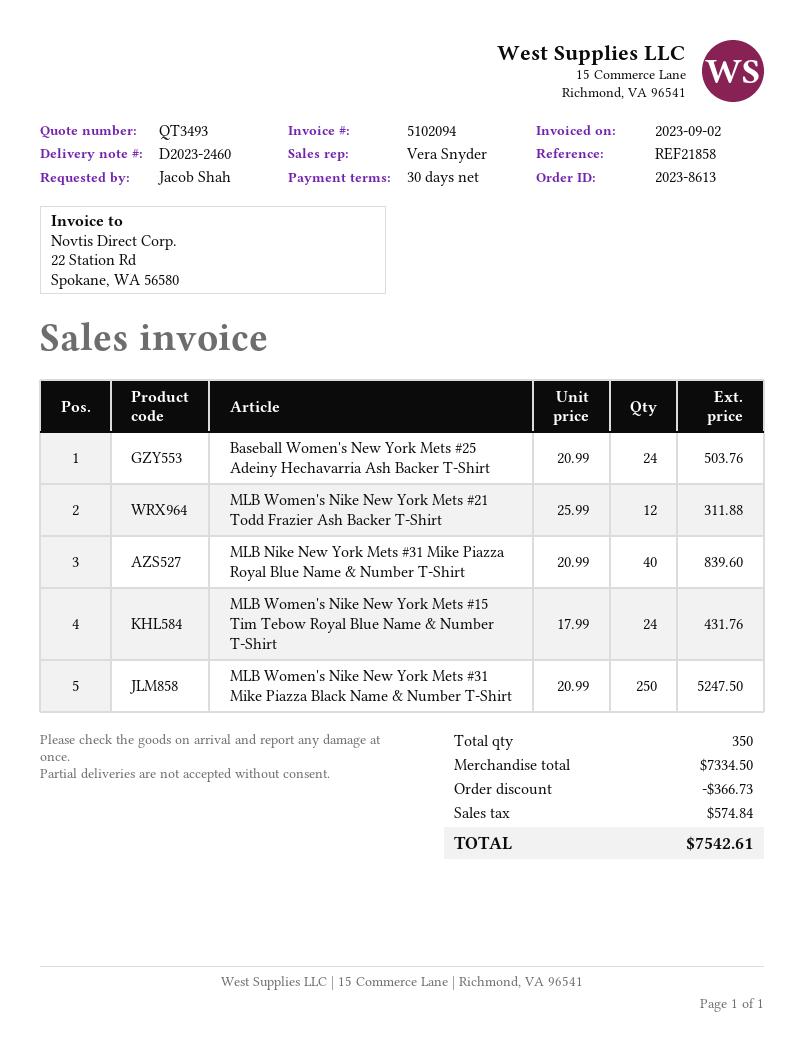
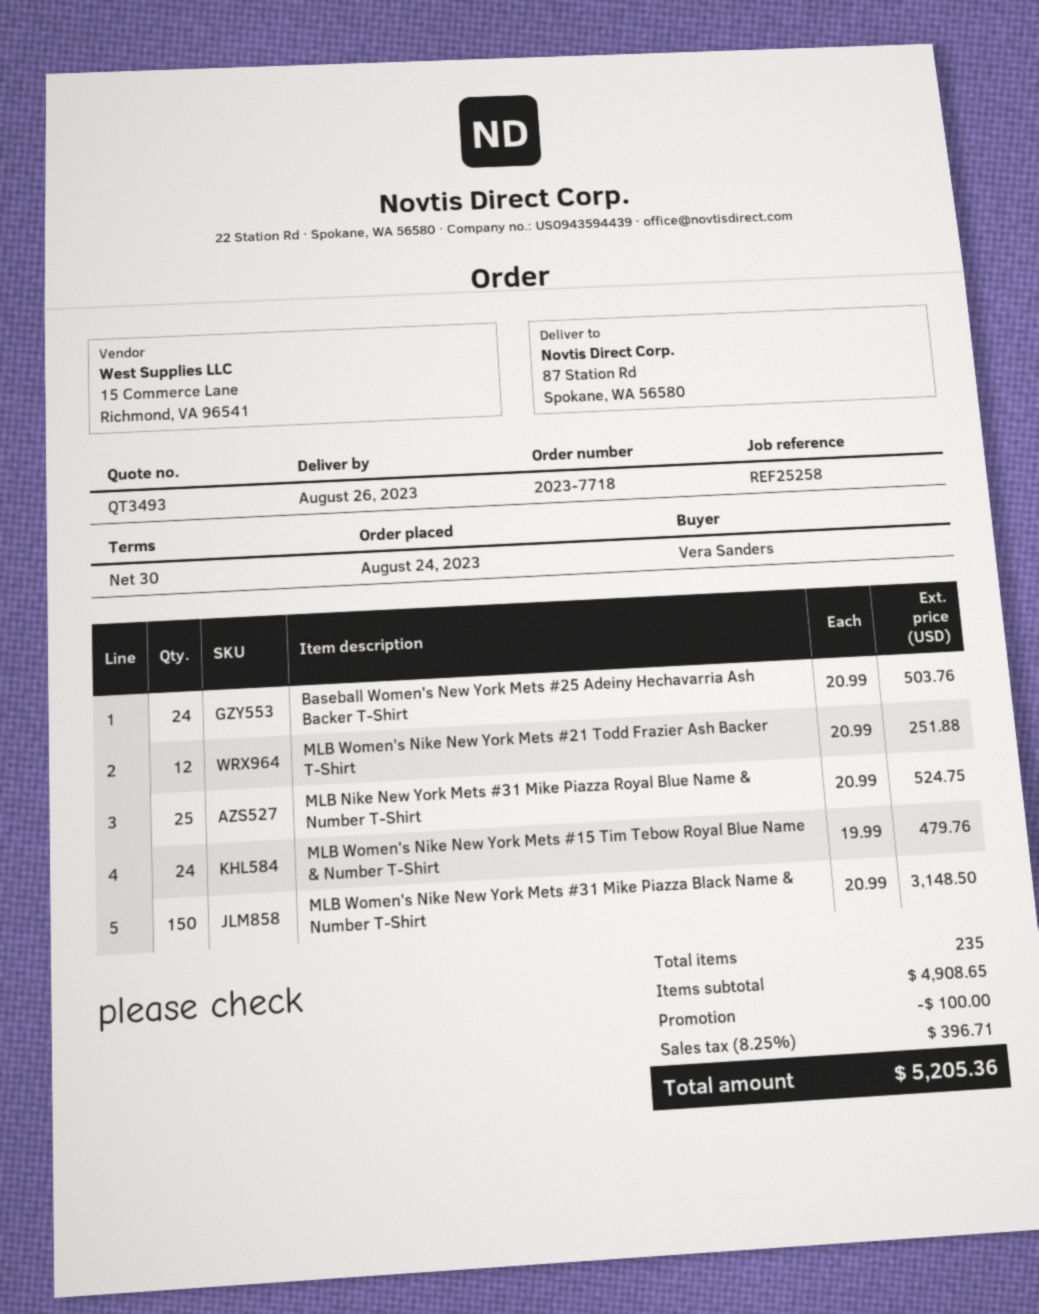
order number: 2023-8613 -> 2023-7718
reference: REF21858 -> REF25258
ordered by: Jacob Shah -> Vera Sanders
MLB Women's Nike New York Mets #21 Todd Frazier Ash Backer T-Shirt: 12 x 25.99 = 311.88 -> 12 x 20.99 = 251.88
MLB Nike New York Mets #31 Mike Piazza Royal Blue Name & Number T-Shirt: 40 x 20.99 = 839.60 -> 25 x 20.99 = 524.75
MLB Women's Nike New York Mets #15 Tim Tebow Royal Blue Name & Number T-Shirt: 24 x 17.99 = 431.76 -> 24 x 19.99 = 479.76
MLB Women's Nike New York Mets #31 Mike Piazza Black Name & Number T-Shirt: 250 x 20.99 = 5247.50 -> 150 x 20.99 = 3148.50
total quantity: 350 -> 235
subtotal: 7334.50 -> 4908.65
discount: 366.73 -> 100.00
tax: 574.84 -> 396.71
total: 7542.61 -> 5205.36

